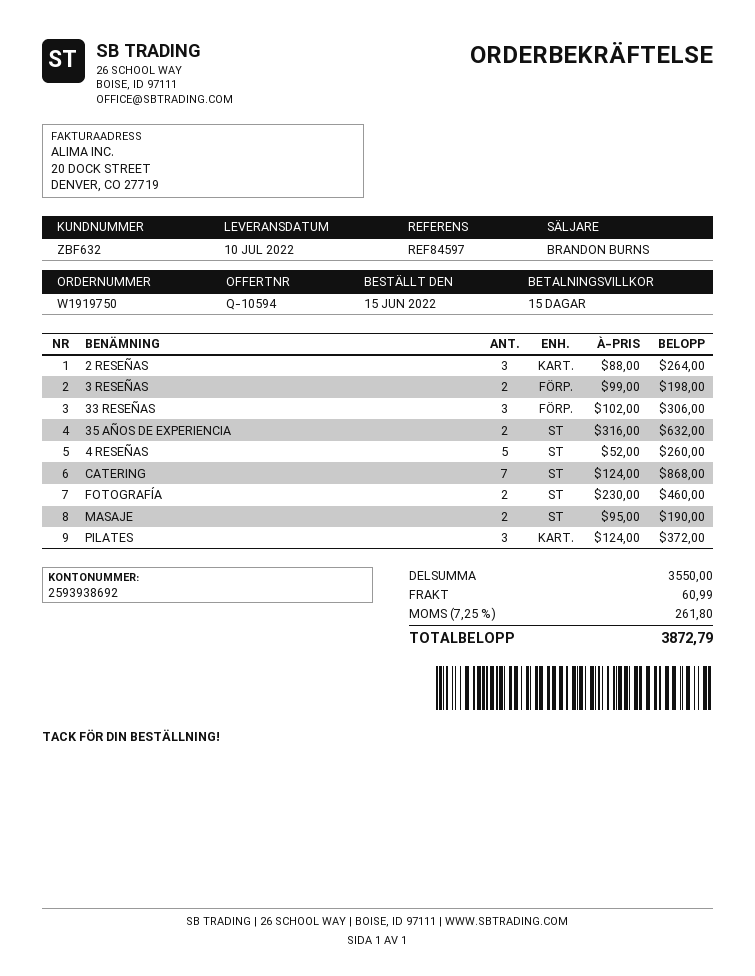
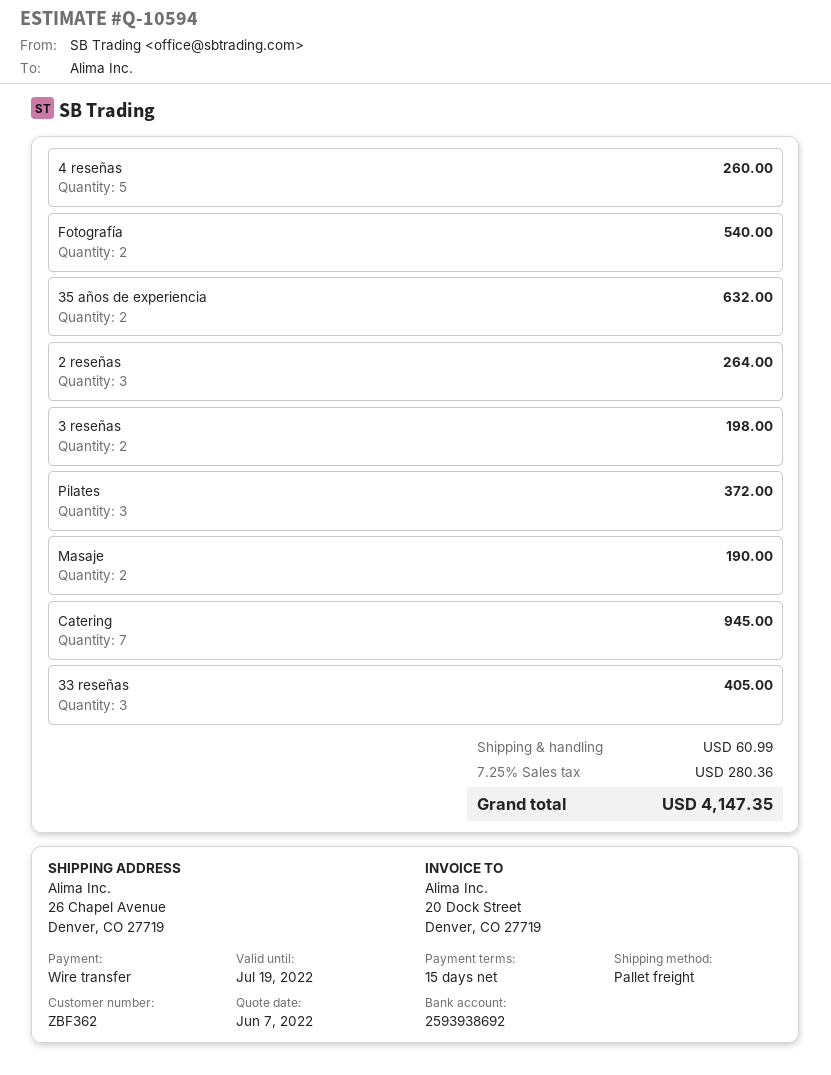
customer number: ZBF632 -> ZBF362
33 RESEÑAS: 3 for 306.00 -> 3 for 405.00
CATERING: 7 for 868.00 -> 7 for 945.00
FOTOGRAFÍA: 2 for 460.00 -> 2 for 540.00
tax: 7.25% = 261.80 -> 7.25% = 280.36
total: 3872.79 -> 4147.35

